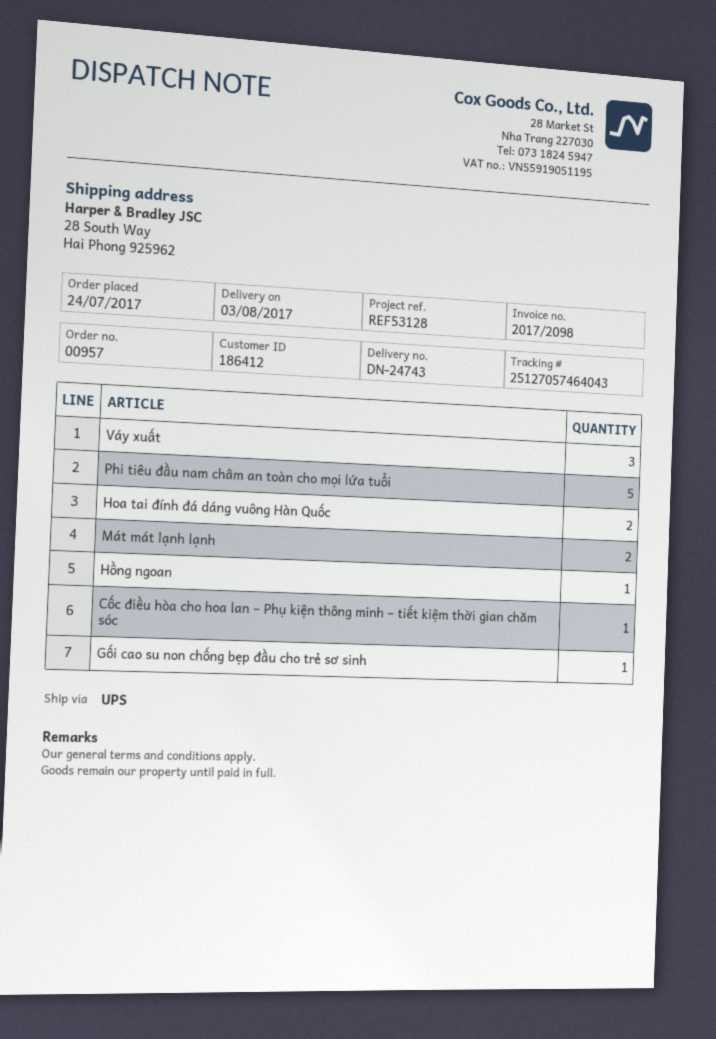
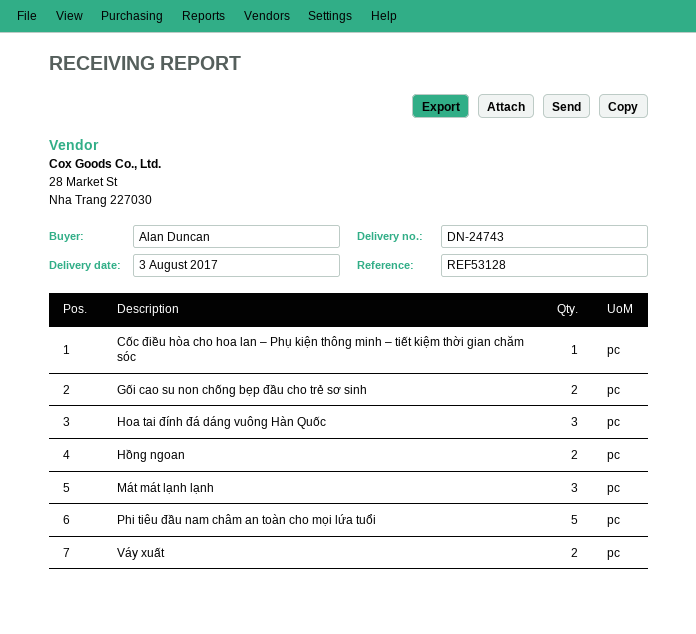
Váy xuất: 3 -> 2
Hoa tai đính đá dáng vuông Hàn Quốc: 2 -> 3
Mát mát lạnh lạnh: 2 -> 3
Hồng ngoan: 1 -> 2
Gối cao su non chống bẹp đầu cho trẻ sơ sinh: 1 -> 2

